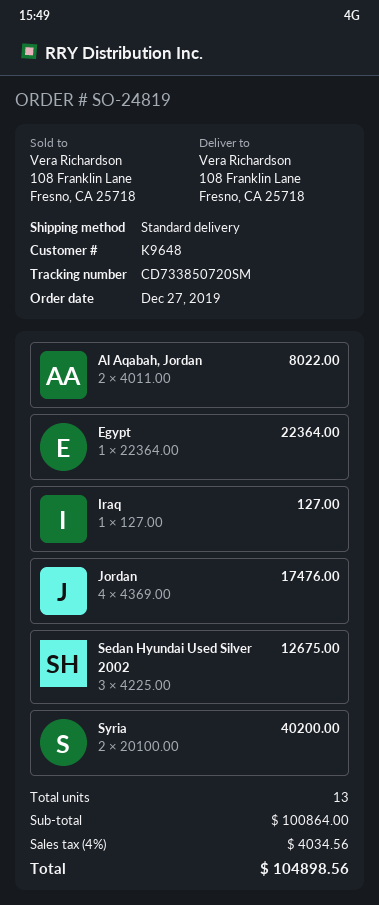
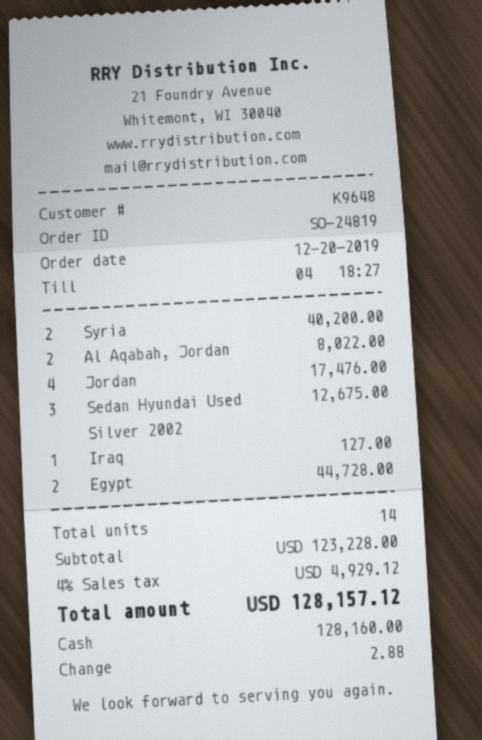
order date: 2019-12-27 -> 2019-12-20
Egypt: 1 for 22364.00 -> 2 for 44728.00
total quantity: 13 -> 14
subtotal: 100864.00 -> 123228.00
tax: 4% = 4034.56 -> 4% = 4929.12
total: 104898.56 -> 128157.12

